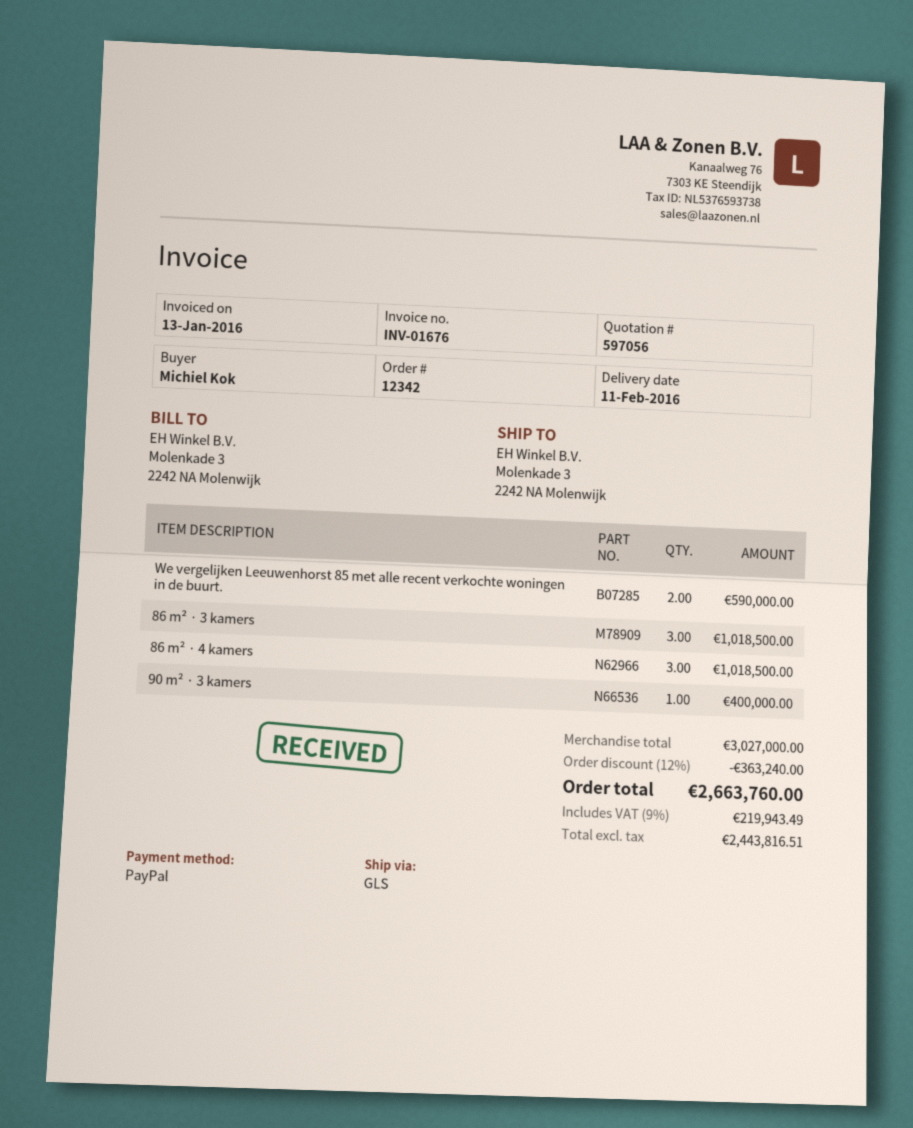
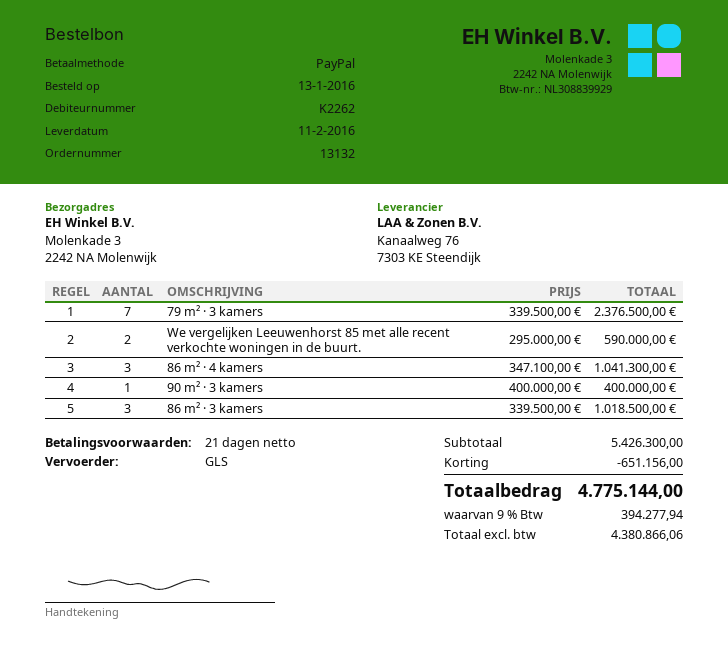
order number: 12342 -> 13132
86 m² · 4 kamers: 3 for 1018500.00 -> 3 for 1041300.00
79 m² · 3 kamers: none -> 7 for 2376500.00
subtotal: 3027000.00 -> 5426300.00
discount: 363240.00 -> 651156.00
net: 2443816.51 -> 4380866.06
tax: 9% = 219943.49 -> 9% = 394277.94
total: 2663760.00 -> 4775144.00

